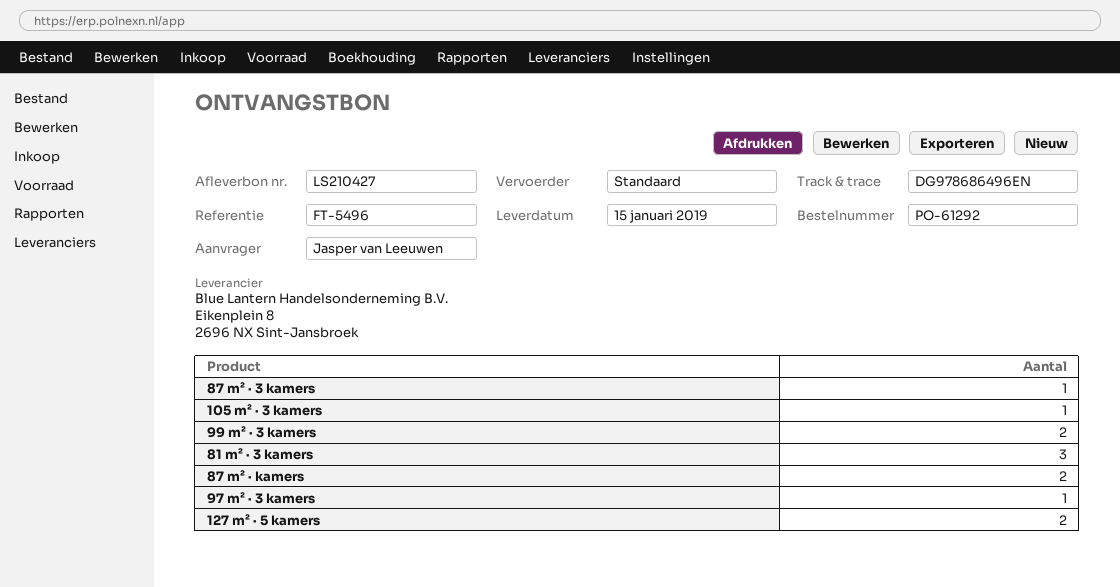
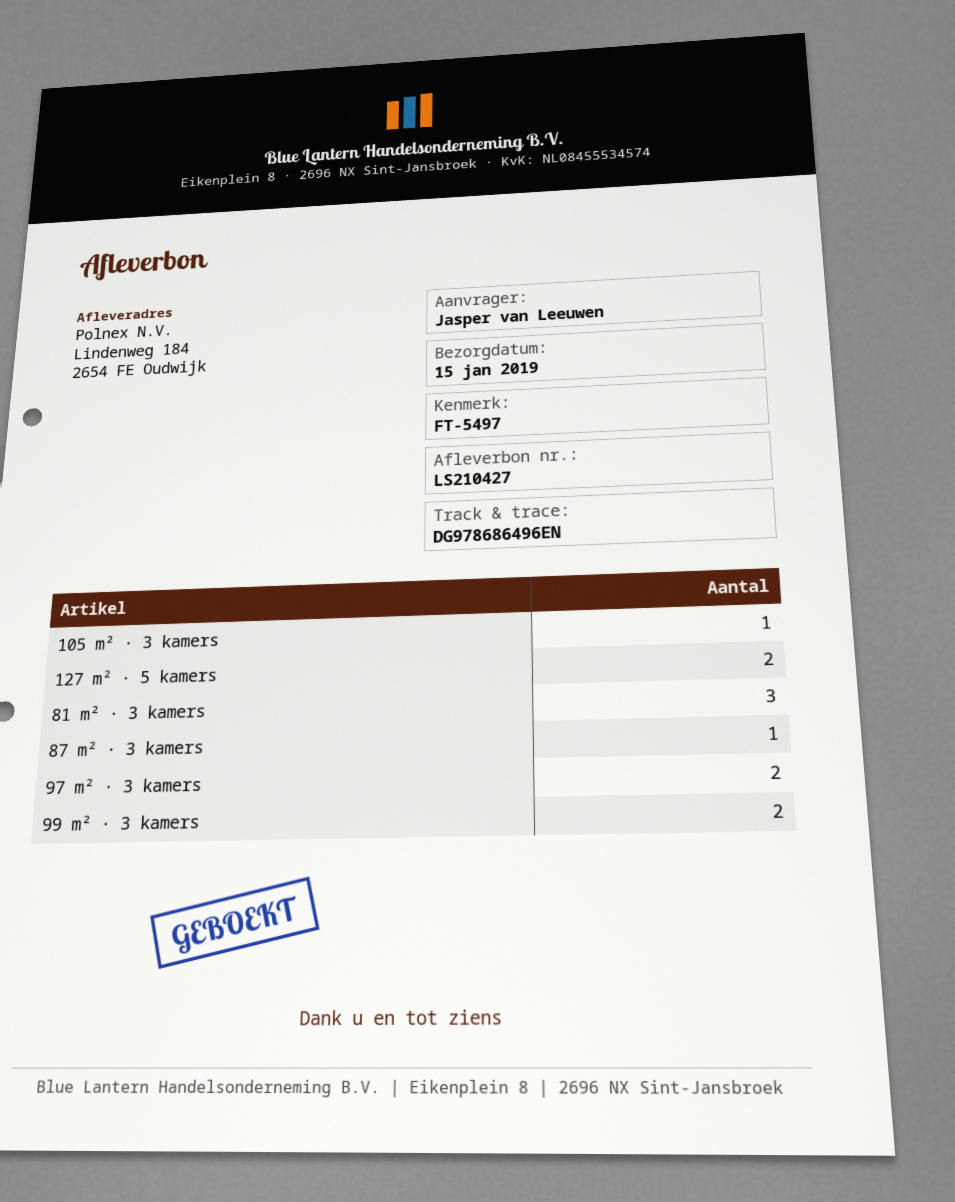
reference: FT-5496 -> FT-5497
87 m² · kamers: 2 -> none
97 m² · 3 kamers: 1 -> 2

